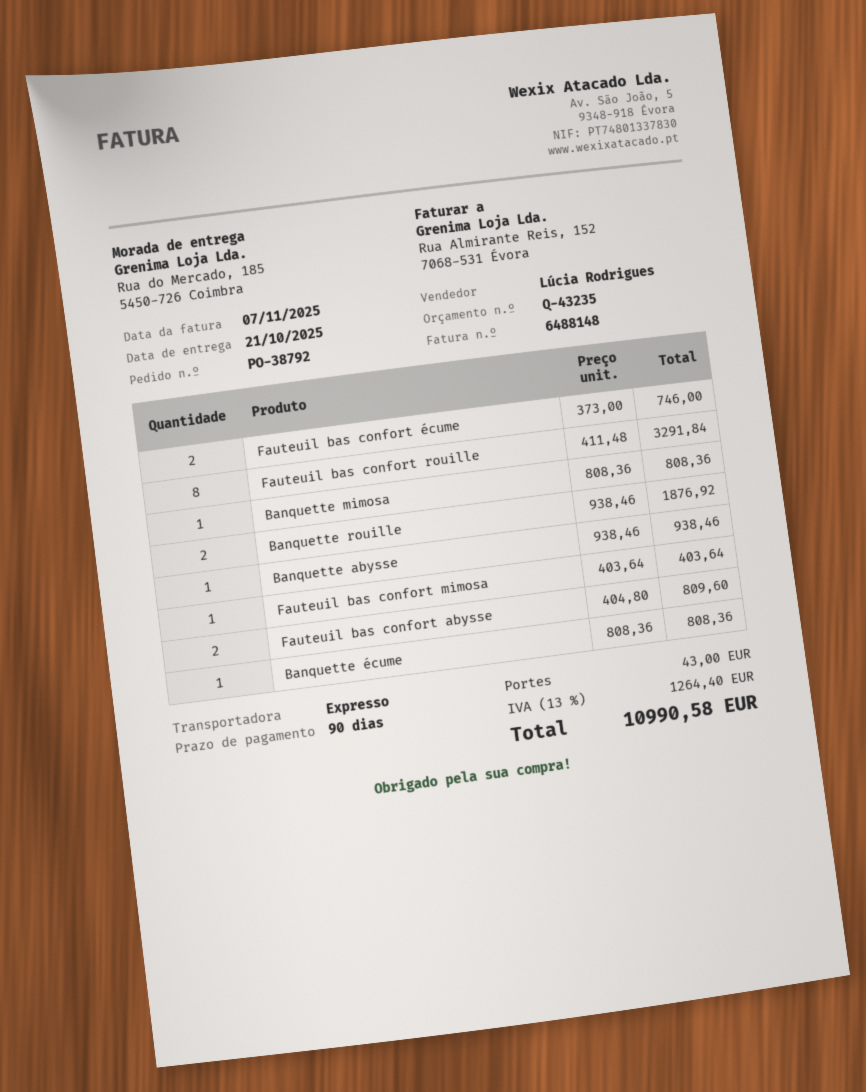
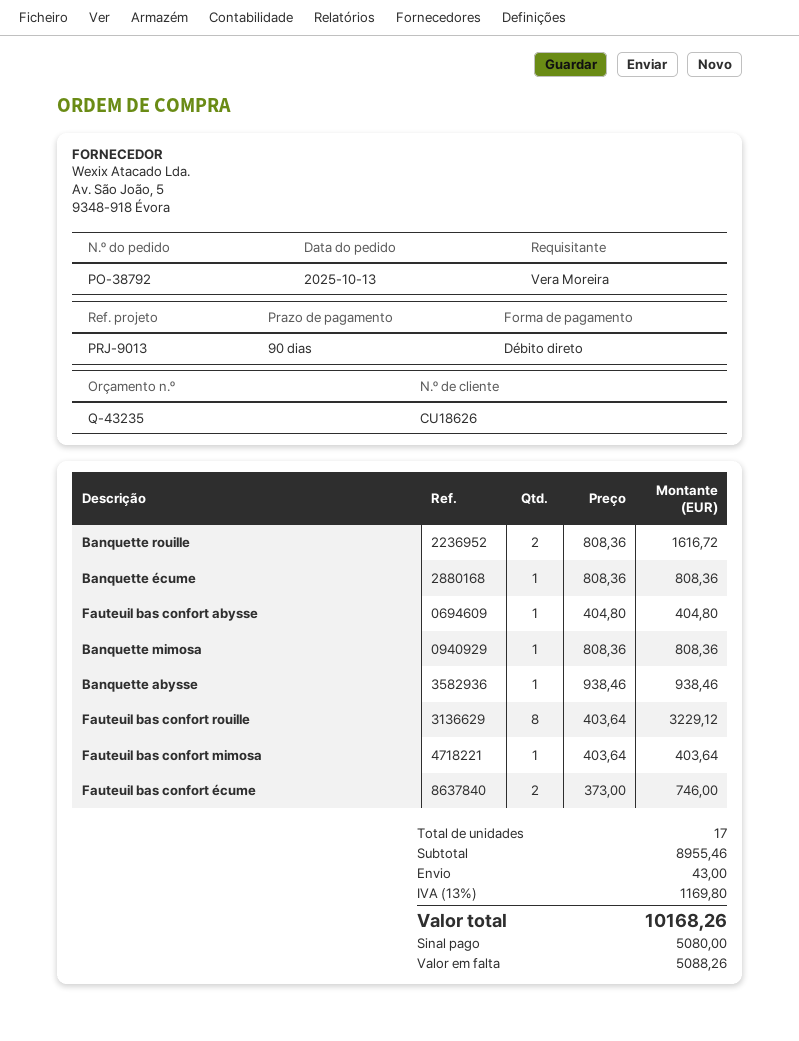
Fauteuil bas confort rouille: 8 x 411.48 = 3291.84 -> 8 x 403.64 = 3229.12
Banquette rouille: 2 x 938.46 = 1876.92 -> 2 x 808.36 = 1616.72
Fauteuil bas confort abysse: 2 x 404.80 = 809.60 -> 1 x 404.80 = 404.80
tax: 13% = 1264.40 -> 13% = 1169.80
total: 10990.58 -> 10168.26

